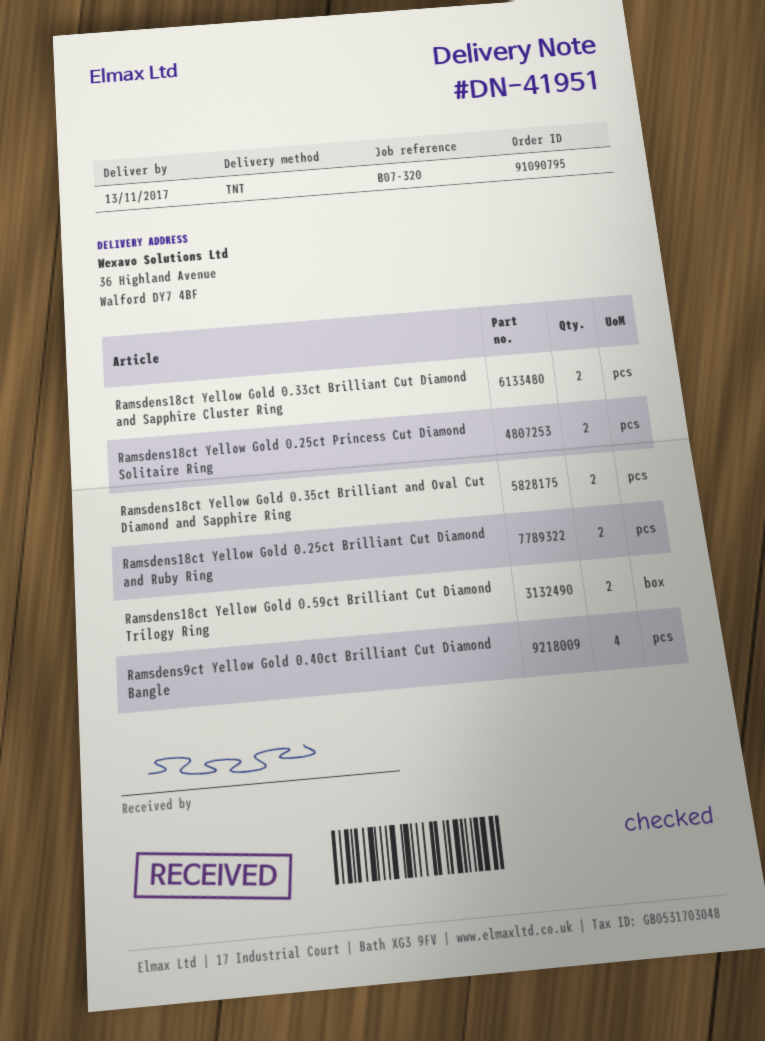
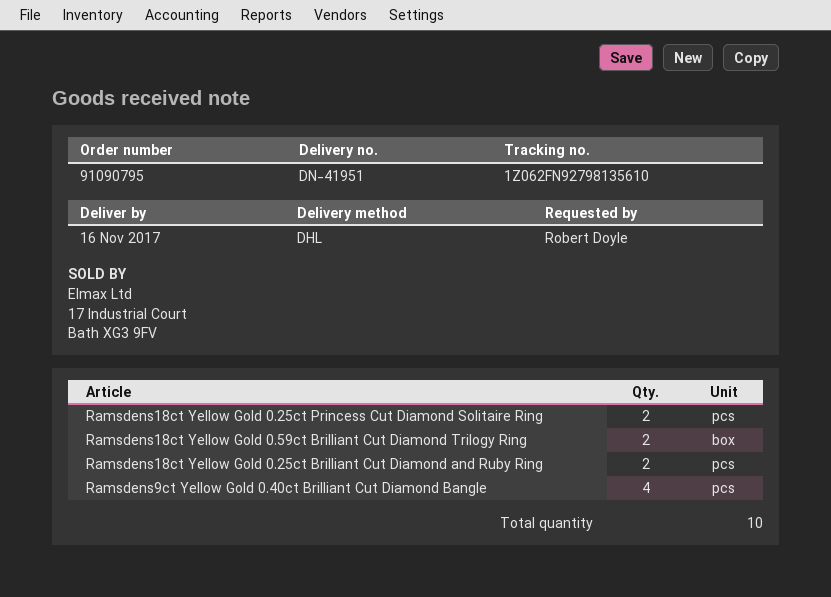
delivery date: 2017-11-13 -> 2017-11-16
shipping method: TNT -> DHL
Ramsdens18ct Yellow Gold 0.33ct Brilliant Cut Diamond and Sapphire Cluster Ring: 2 -> none
Ramsdens18ct Yellow Gold 0.35ct Brilliant and Oval Cut Diamond and Sapphire Ring: 2 -> none

